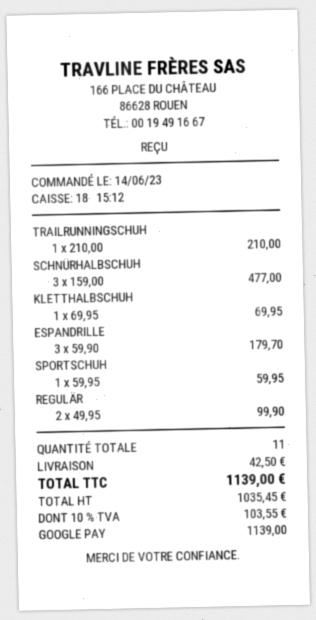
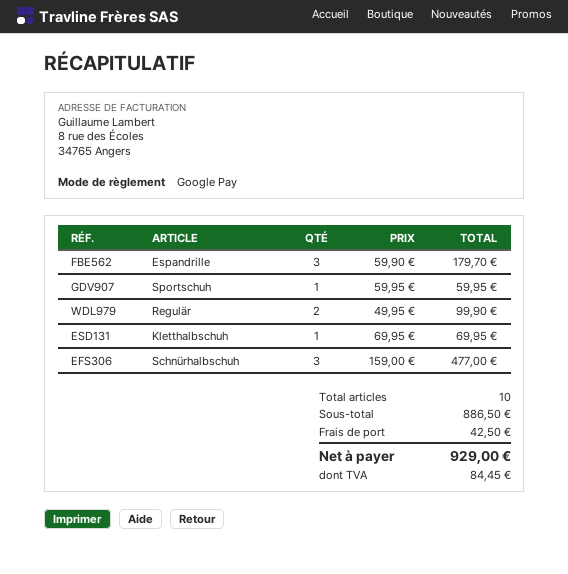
TRAILRUNNINGSCHUH: 1 x 210.00 = 210.00 -> none
total quantity: 11 -> 10
tax: 103.55 -> 84.45
total: 1139.00 -> 929.00

